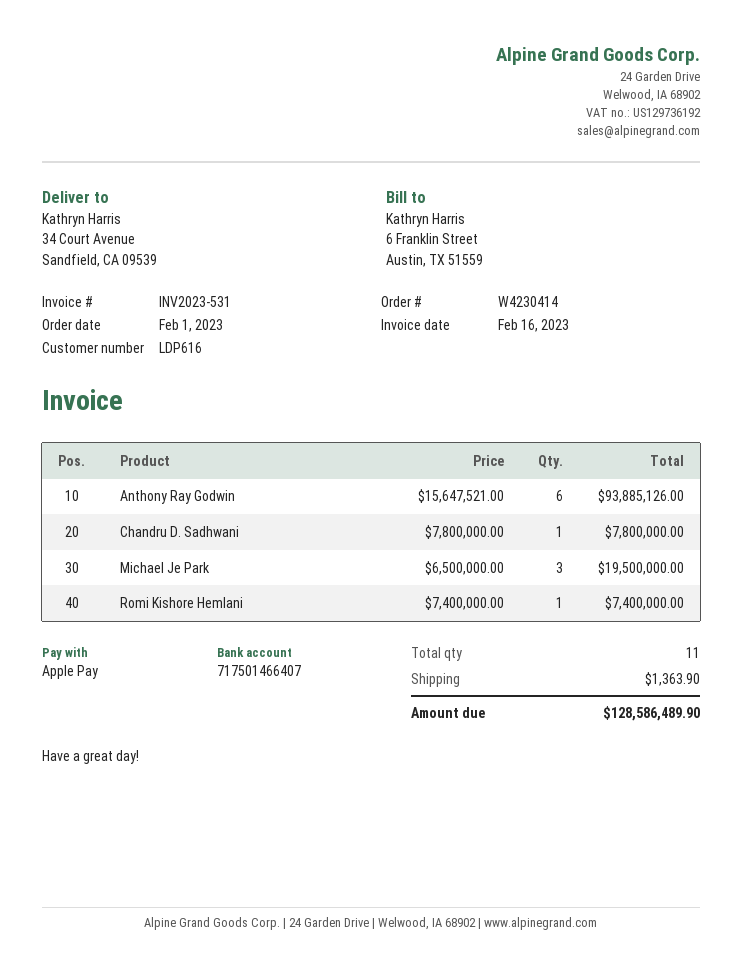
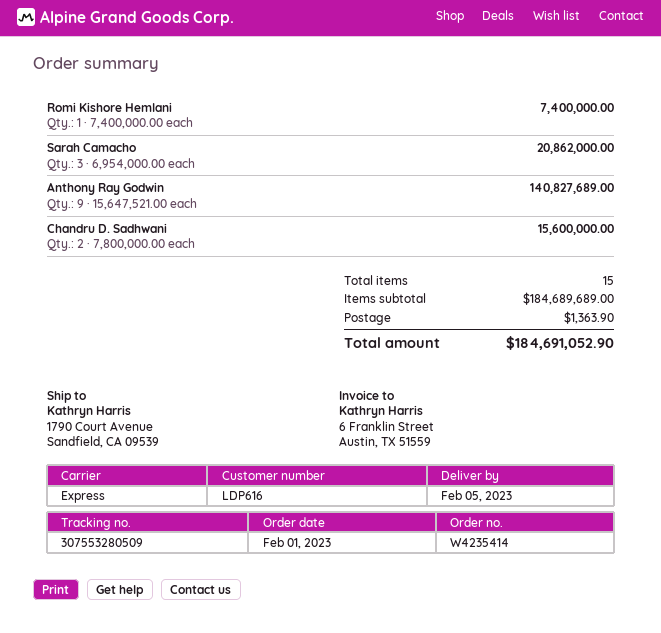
order number: W4230414 -> W4235414
ship to: 34 Court Avenue, Sandfield, CA 09539 -> 1790 Court Avenue, Sandfield, CA 09539
Anthony Ray Godwin: 6 x 15647521.00 = 93885126.00 -> 9 x 15647521.00 = 140827689.00
Chandru D. Sadhwani: 1 x 7800000.00 = 7800000.00 -> 2 x 7800000.00 = 15600000.00
Michael Je Park: 3 x 6500000.00 = 19500000.00 -> none
Sarah Camacho: none -> 3 x 6954000.00 = 20862000.00
total quantity: 11 -> 15
total: 128586489.90 -> 184691052.90

